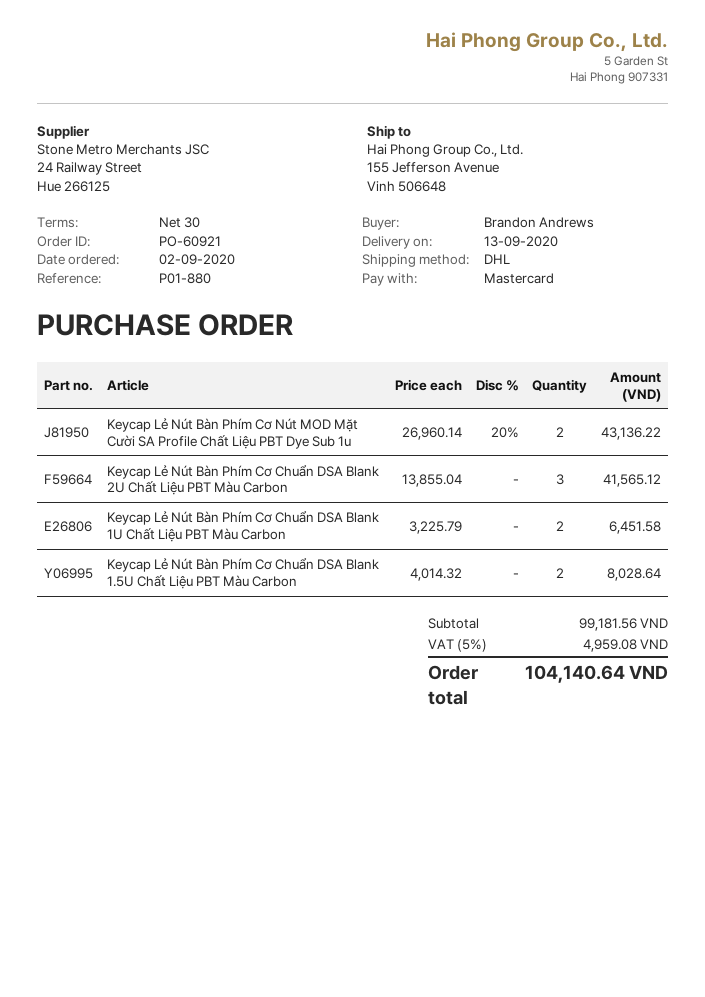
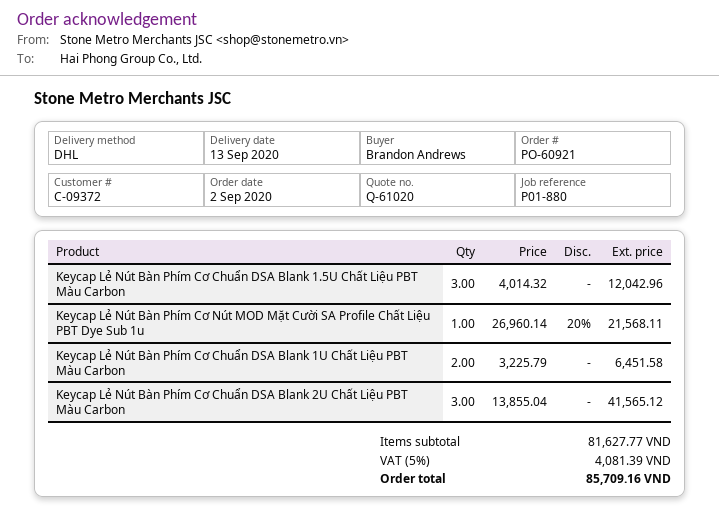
Keycap Lẻ Nút Bàn Phím Cơ Nút MOD Mặt Cười SA Profile Chất Liệu PBT Dye Sub 1u: 2 x 26960.14 - 20% = 43136.22 -> 1 x 26960.14 - 20% = 21568.11
Keycap Lẻ Nút Bàn Phím Cơ Chuẩn DSA Blank 1.5U Chất Liệu PBT Màu Carbon: 2 x 4014.32 = 8028.64 -> 3 x 4014.32 = 12042.96
subtotal: 99181.56 -> 81627.77
tax: 5% = 4959.08 -> 5% = 4081.39
total: 104140.64 -> 85709.16

